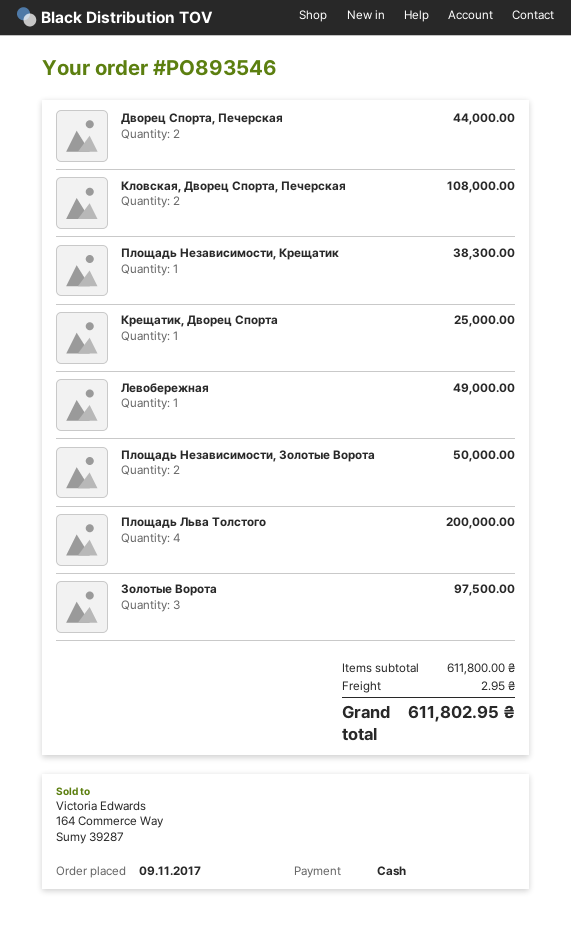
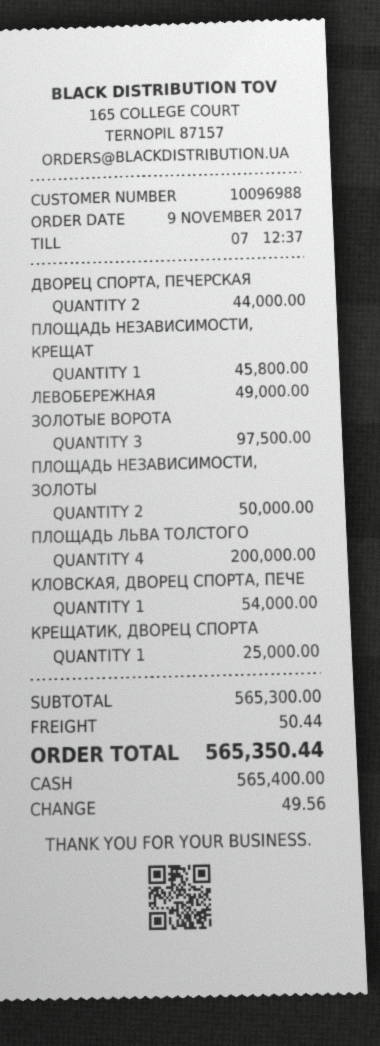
Кловская, Дворец Спорта, Печерская: 2 for 108000.00 -> 1 for 54000.00
Площадь Независимости, Крещатик: 1 for 38300.00 -> 1 for 45800.00
subtotal: 611800.00 -> 565300.00
shipping: 2.95 -> 50.44
total: 611802.95 -> 565350.44

